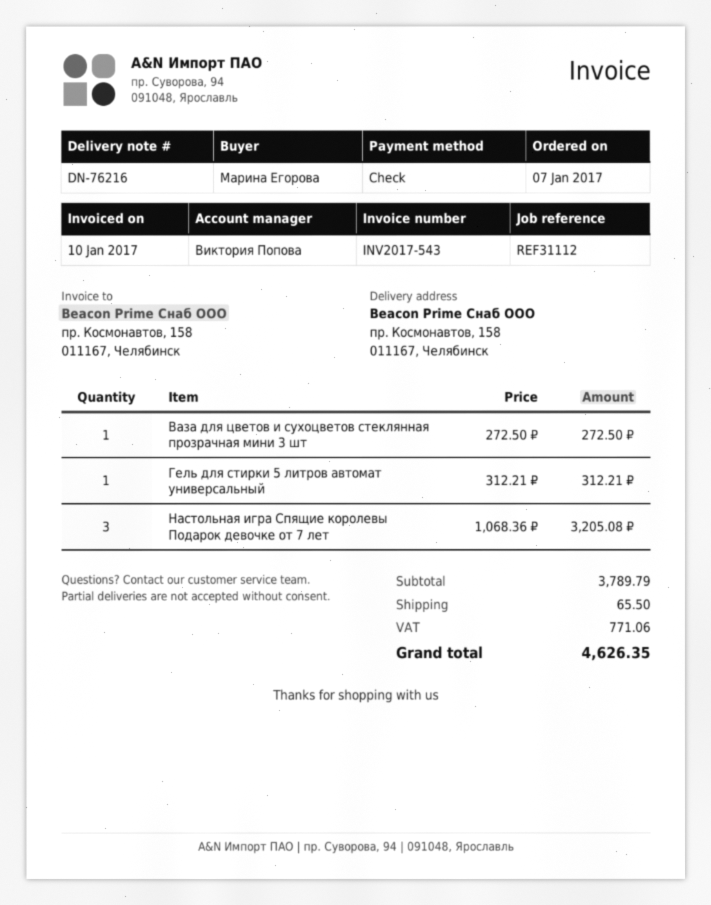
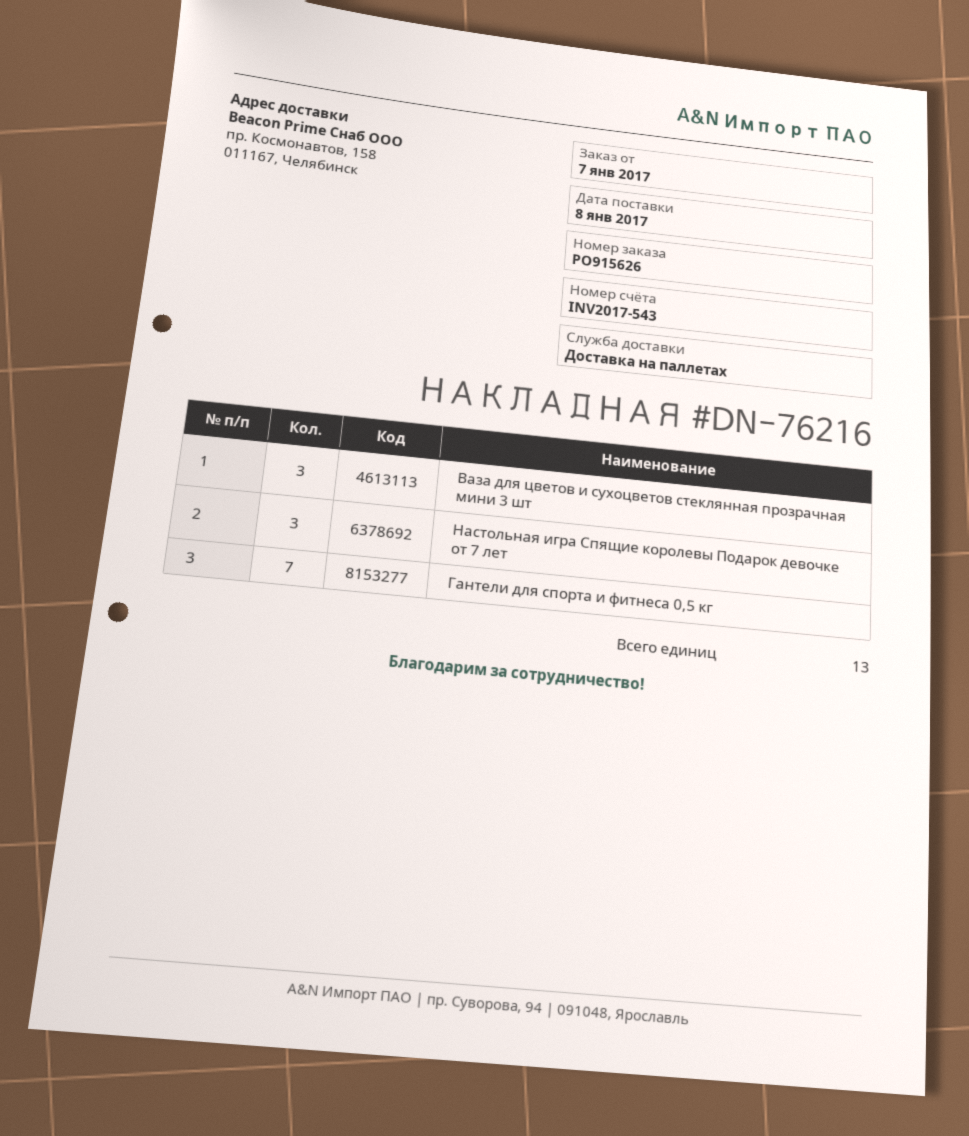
Ваза для цветов и сухоцветов стеклянная прозрачная мини 3 шт: 1 -> 3
Гель для стирки 5 литров автомат универсальный: 1 -> none
Гантели для спорта и фитнеса 0,5 кг: none -> 7

